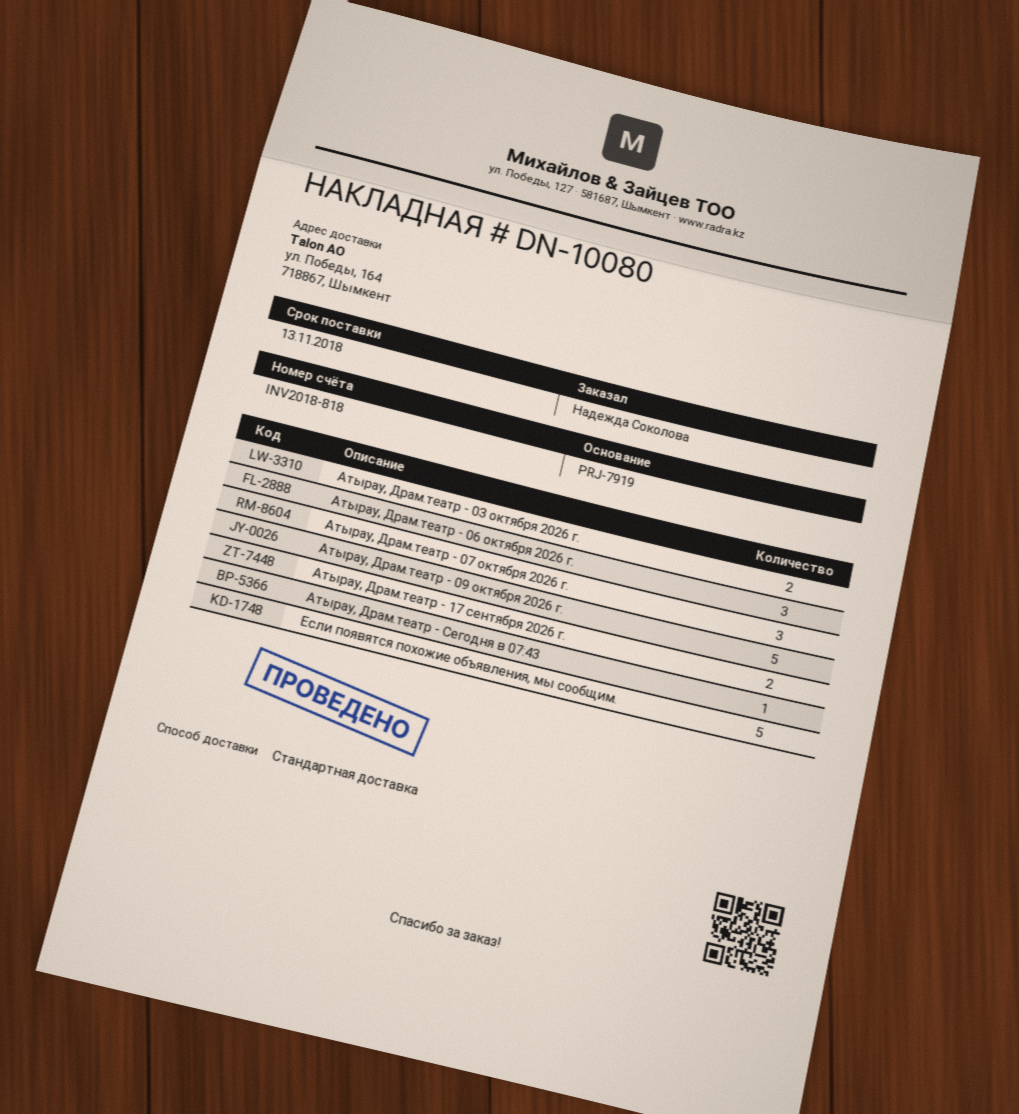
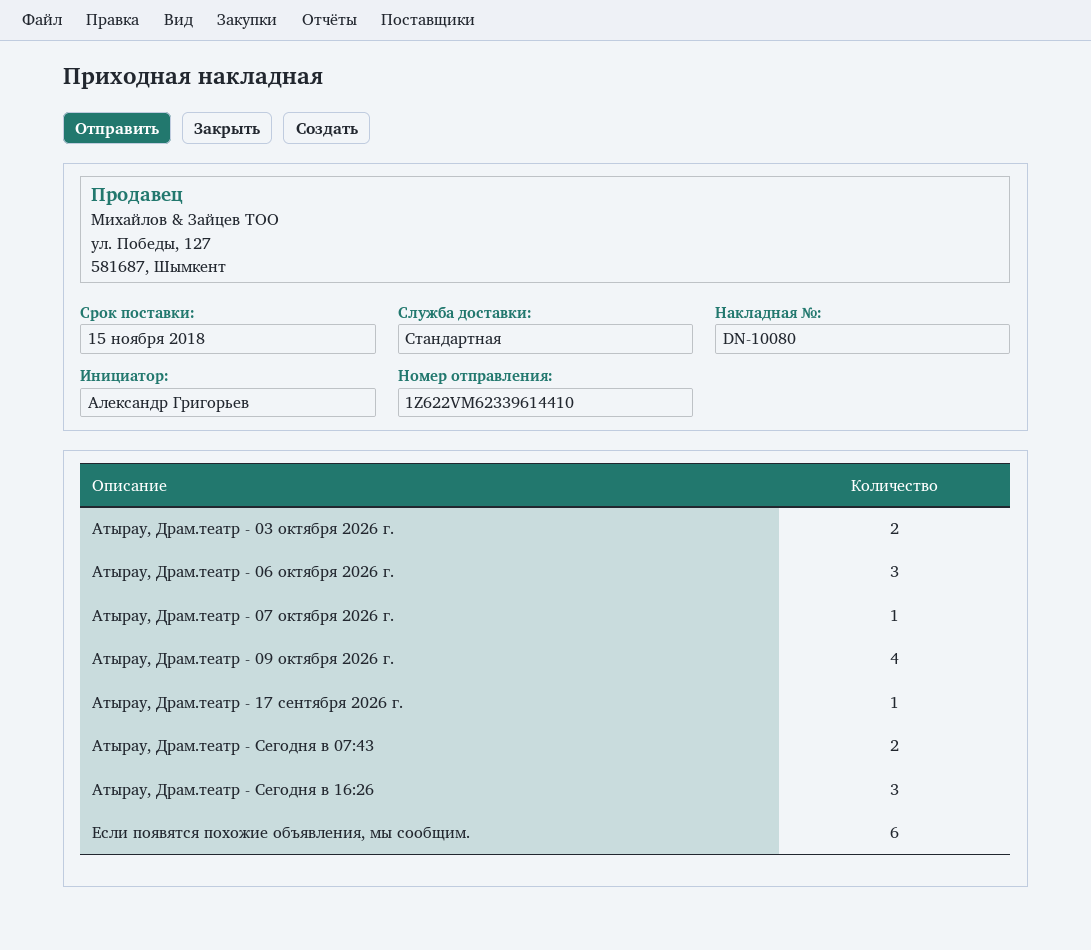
delivery date: 2018-11-13 -> 2018-11-15
ordered by: Надежда Соколова -> Александр Григорьев
Атырау, Драм.театр - 07 октября 2026 г.: 3 -> 1
Атырау, Драм.театр - 09 октября 2026 г.: 5 -> 4
Атырау, Драм.театр - 17 сентября 2026 г.: 2 -> 1
Атырау, Драм.театр - Сегодня в 07:43: 1 -> 2
Если появятся похожие объявления, мы сообщим.: 5 -> 6
Атырау, Драм.театр - Сегодня в 16:26: none -> 3

